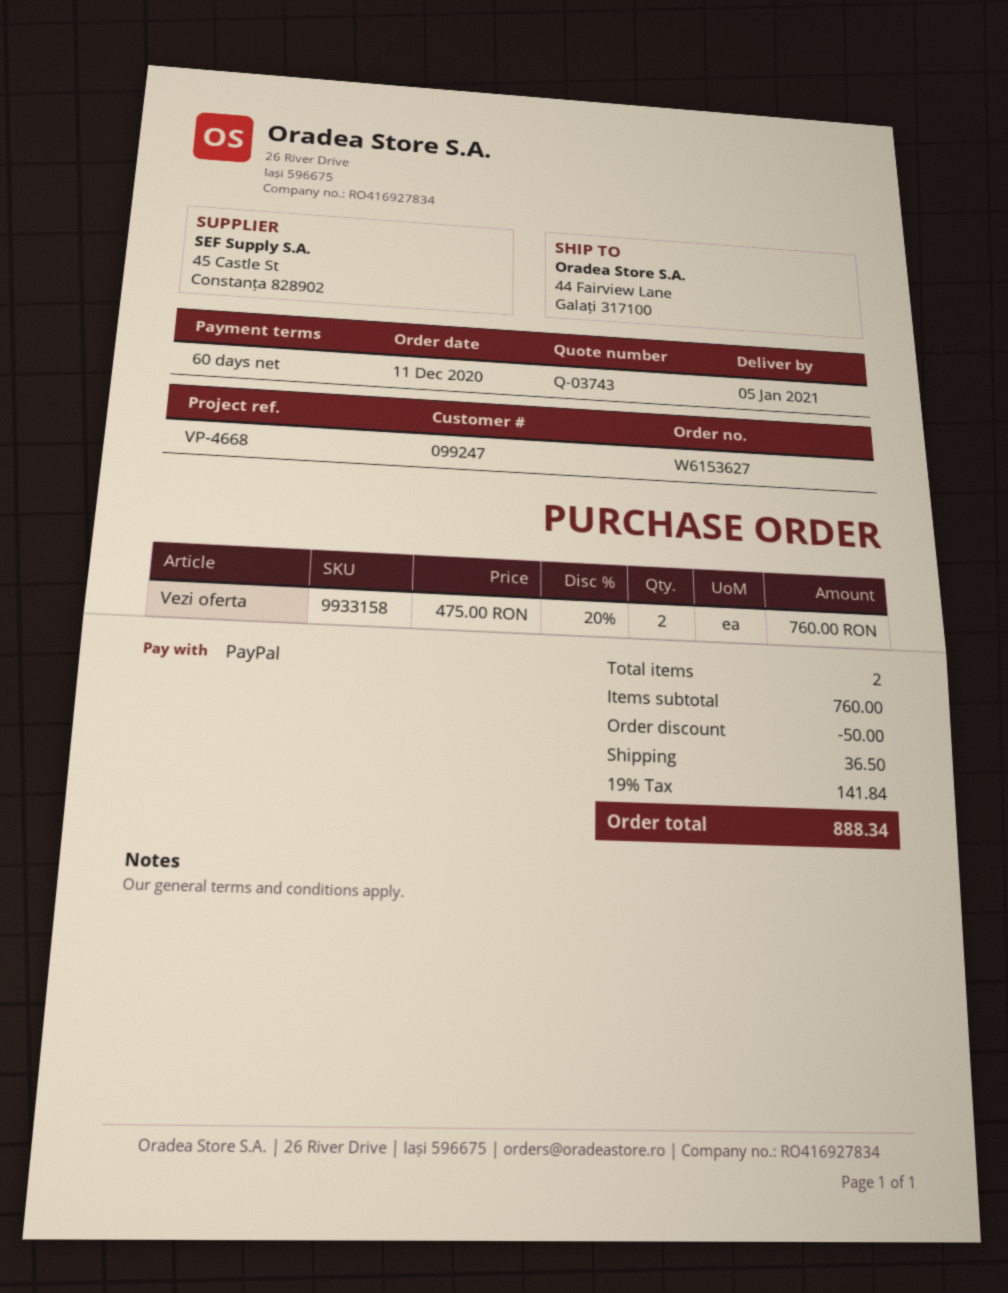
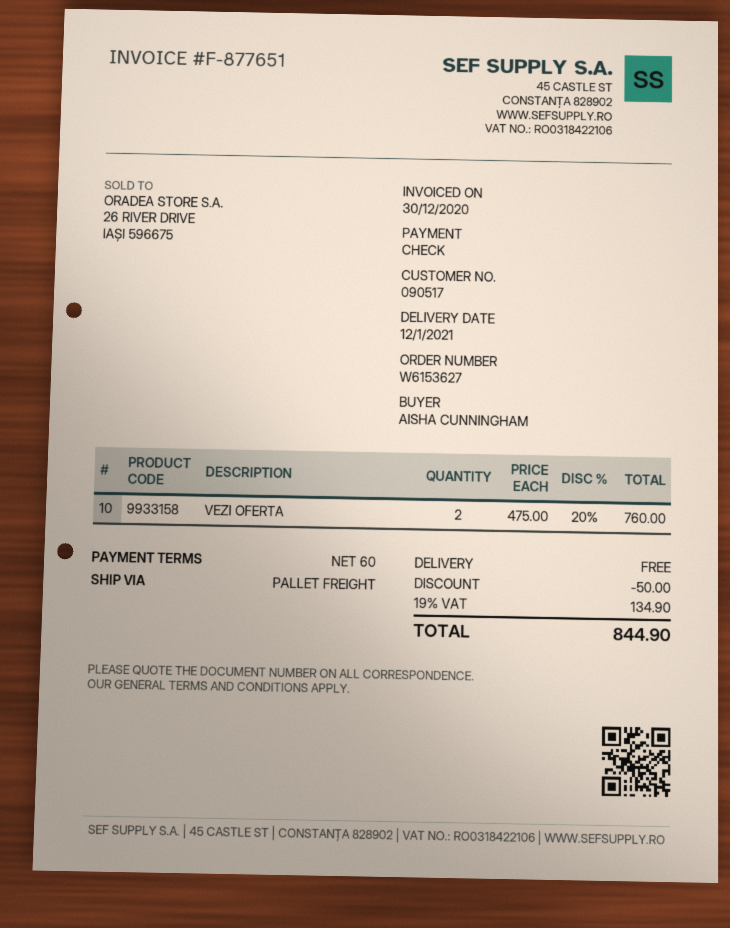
delivery date: 2021-01-05 -> 2021-01-12
customer number: 099247 -> 090517
payment method: PayPal -> cheque
shipping: 36.50 -> 0.00
tax: 19% = 141.84 -> 19% = 134.90
total: 888.34 -> 844.90

